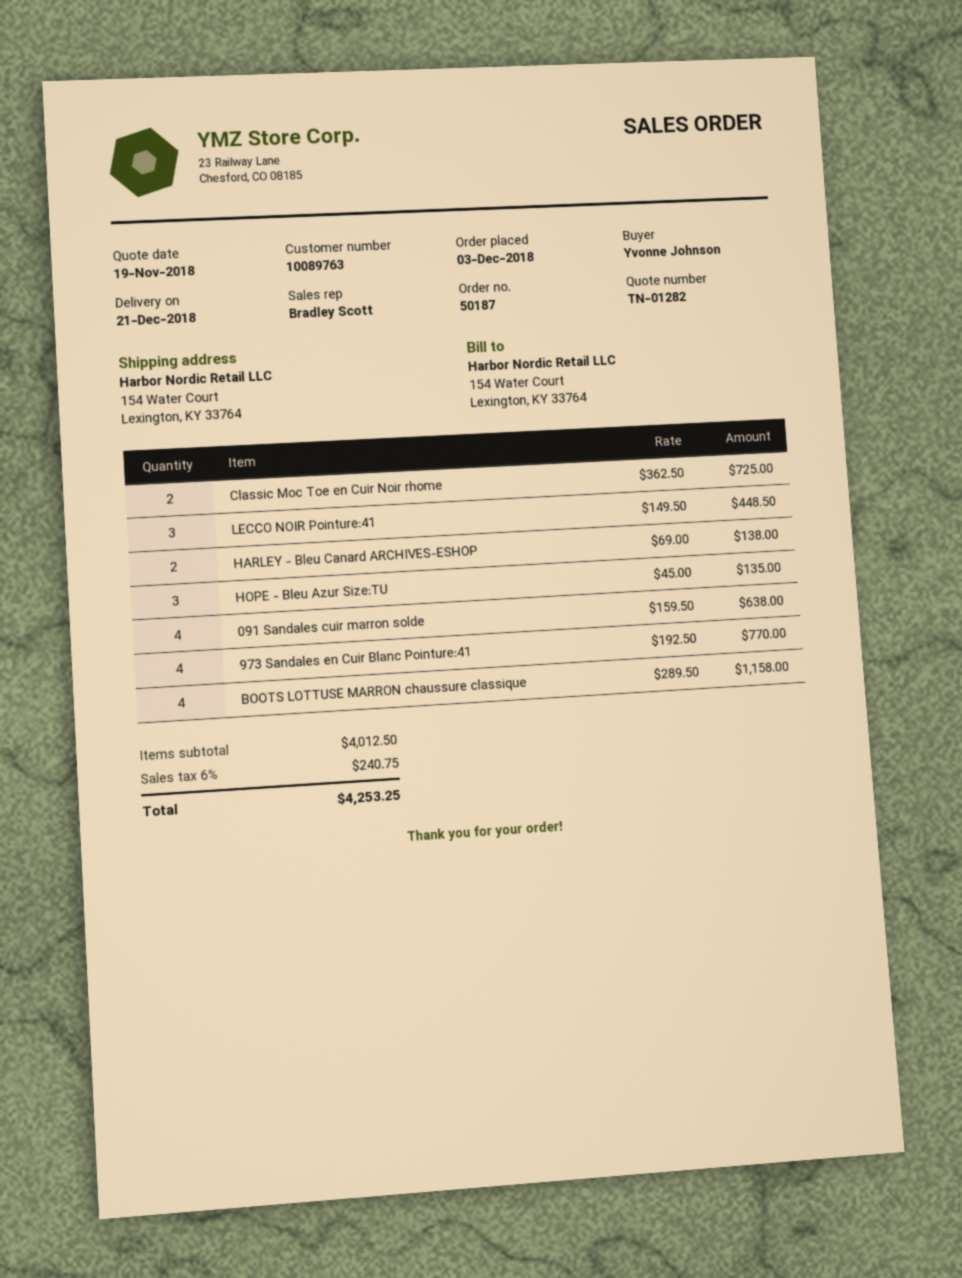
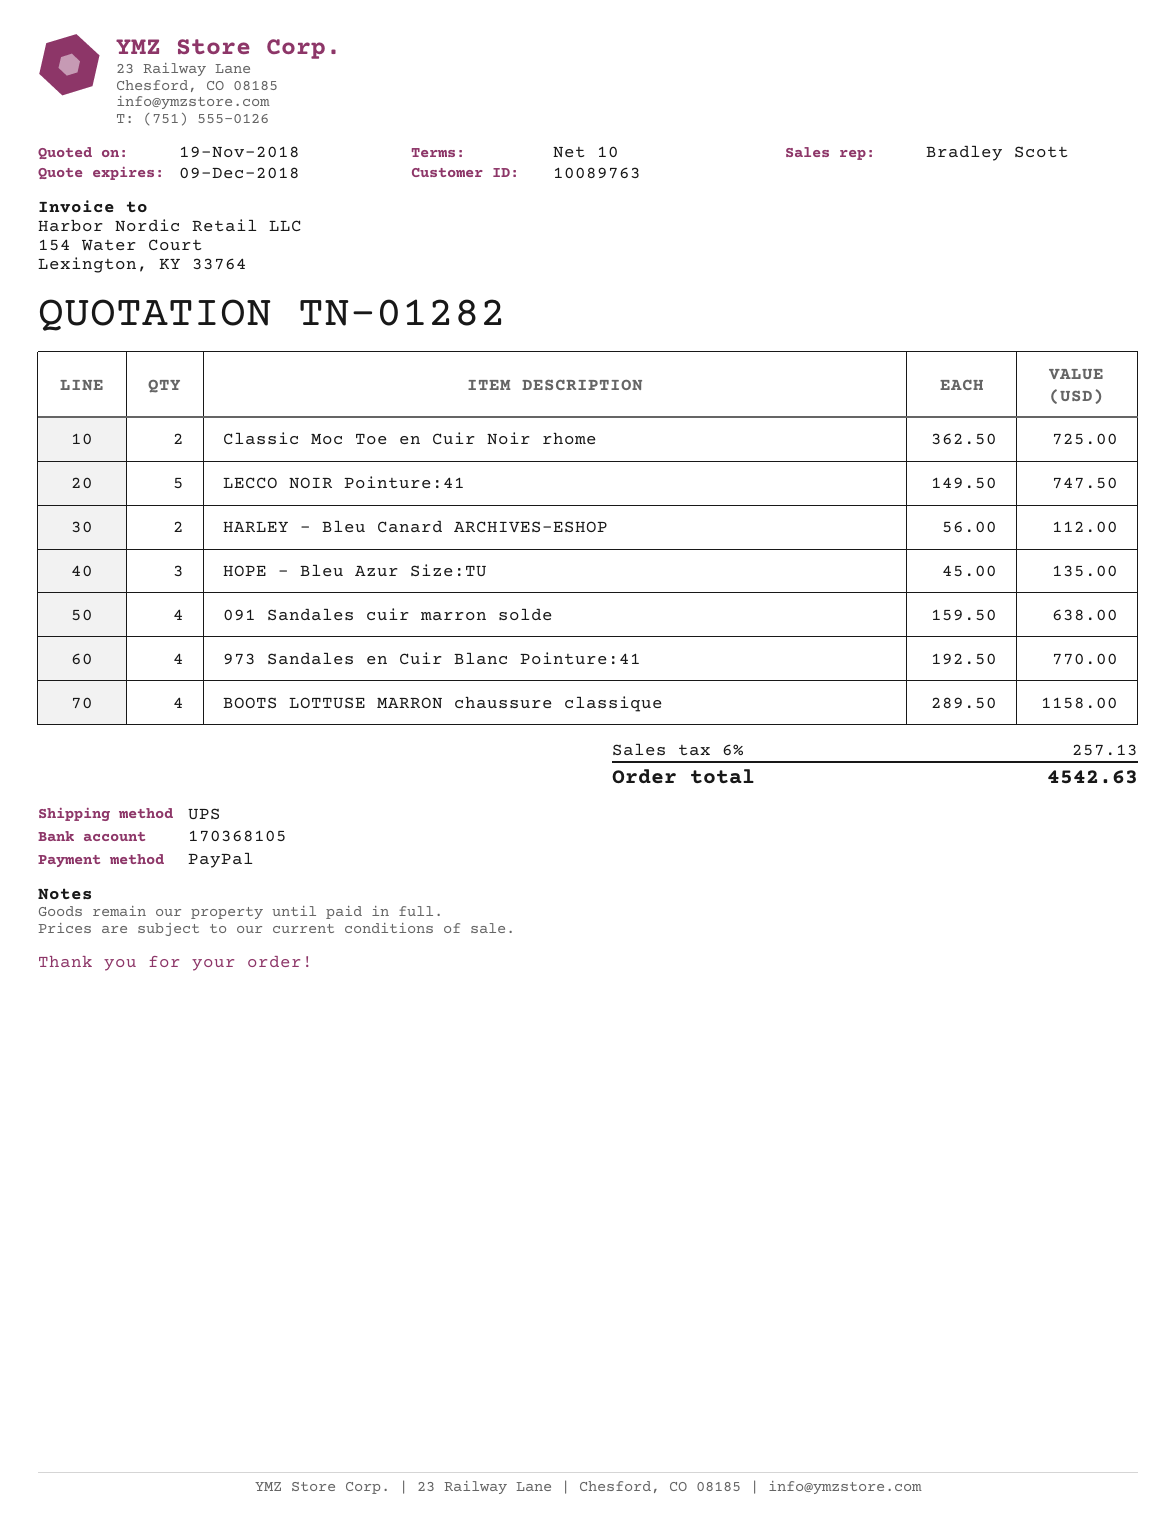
LECCO NOIR Pointure:41: 3 x 149.50 = 448.50 -> 5 x 149.50 = 747.50
HARLEY - Bleu Canard ARCHIVES-ESHOP: 2 x 69.00 = 138.00 -> 2 x 56.00 = 112.00
tax: 6% = 240.75 -> 6% = 257.13
total: 4253.25 -> 4542.63

